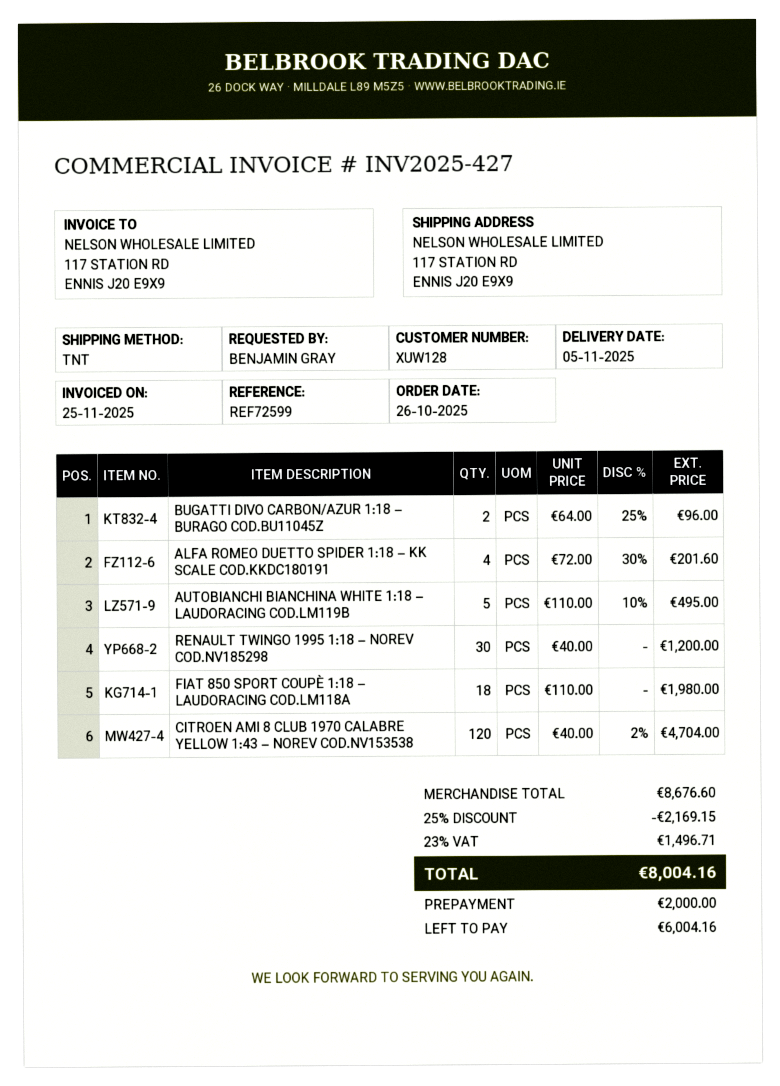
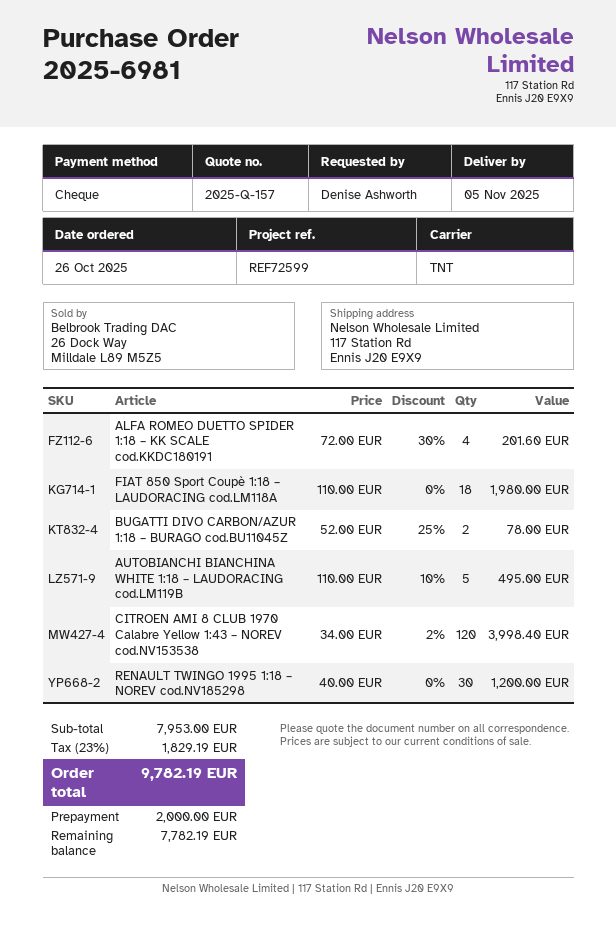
ordered by: BENJAMIN GRAY -> Denise Ashworth
BUGATTI DIVO CARBON/AZUR 1:18 – BURAGO COD.BU11045Z: 2 x 64.00 - 25% = 96.00 -> 2 x 52.00 - 25% = 78.00
CITROEN AMI 8 CLUB 1970 CALABRE YELLOW 1:43 – NOREV COD.NV153538: 120 x 40.00 - 2% = 4704.00 -> 120 x 34.00 - 2% = 3998.40
subtotal: 8676.60 -> 7953.00
discount: 25% = 2169.15 -> none
tax: 23% = 1496.71 -> 23% = 1829.19
total: 8004.16 -> 9782.19
balance: 6004.16 -> 7782.19

